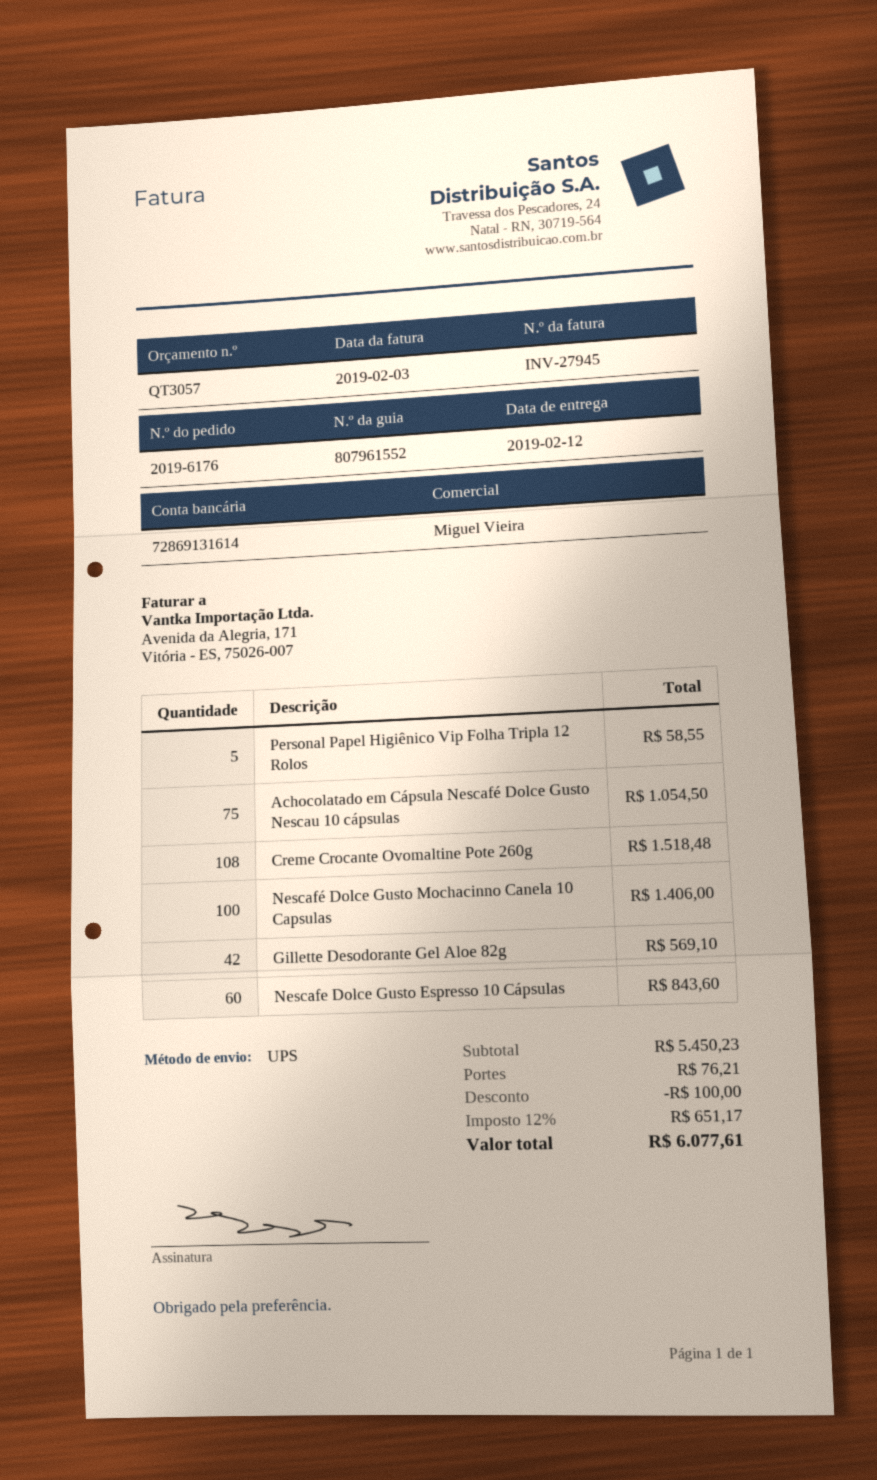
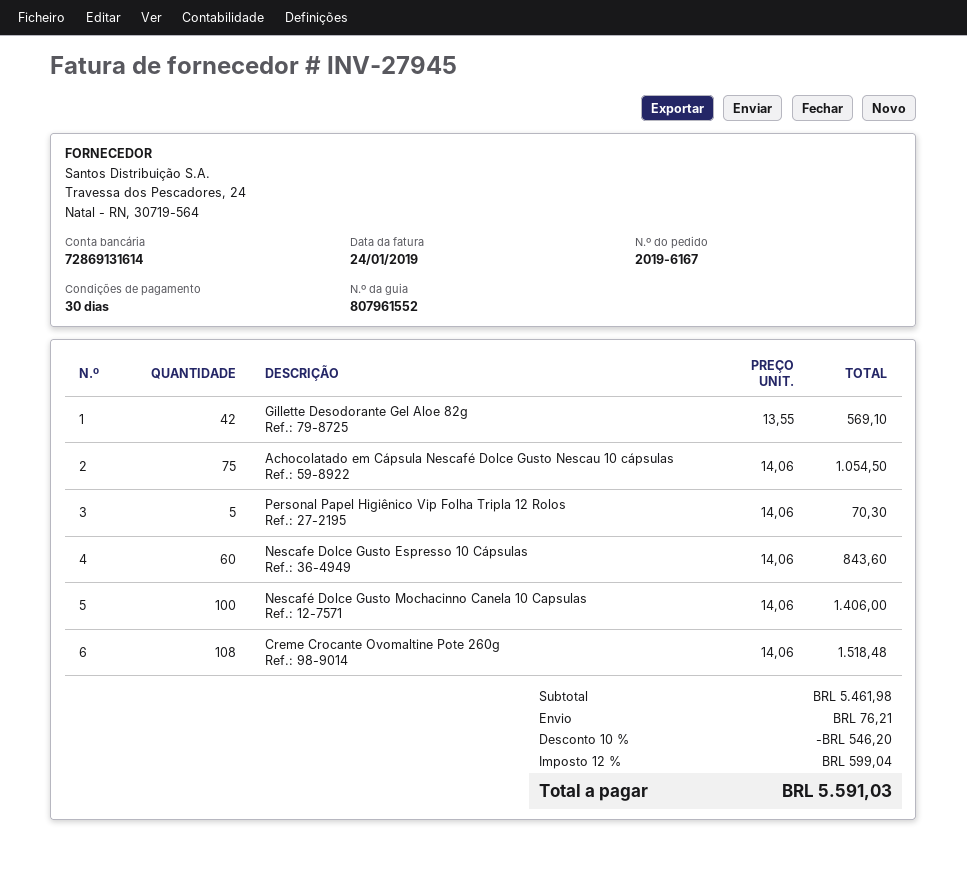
order number: 2019-6176 -> 2019-6167
invoice date: 2019-02-03 -> 2019-01-24
Personal Papel Higiênico Vip Folha Tripla 12 Rolos: 5 for 58.55 -> 5 for 70.30
subtotal: 5450.23 -> 5461.98
discount: 100.00 -> 546.20
tax: 12% = 651.17 -> 12% = 599.04
total: 6077.61 -> 5591.03

